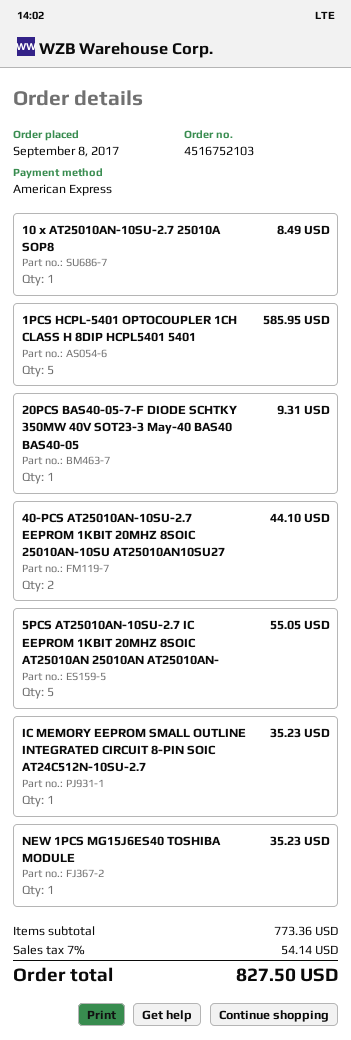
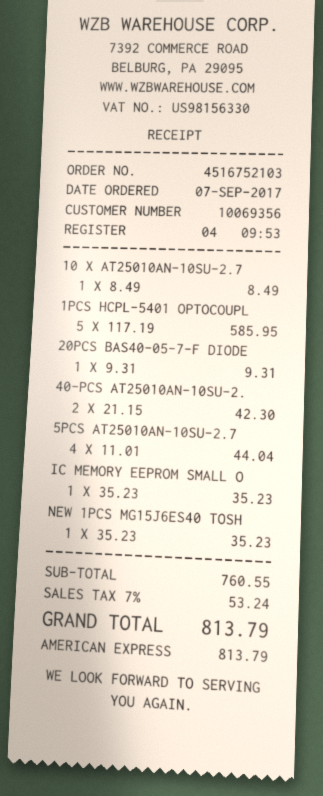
order date: 2017-09-08 -> 2017-09-07
40-PCS AT25010AN-10SU-2.7 EEPROM 1KBIT 20MHZ 8SOIC 25010AN-10SU AT25010AN10SU27: 2 for 44.10 -> 2 for 42.30
5PCS AT25010AN-10SU-2.7 IC EEPROM 1KBIT 20MHZ 8SOIC AT25010AN 25010AN AT25010AN-: 5 for 55.05 -> 4 for 44.04
subtotal: 773.36 -> 760.55
tax: 7% = 54.14 -> 7% = 53.24
total: 827.50 -> 813.79

